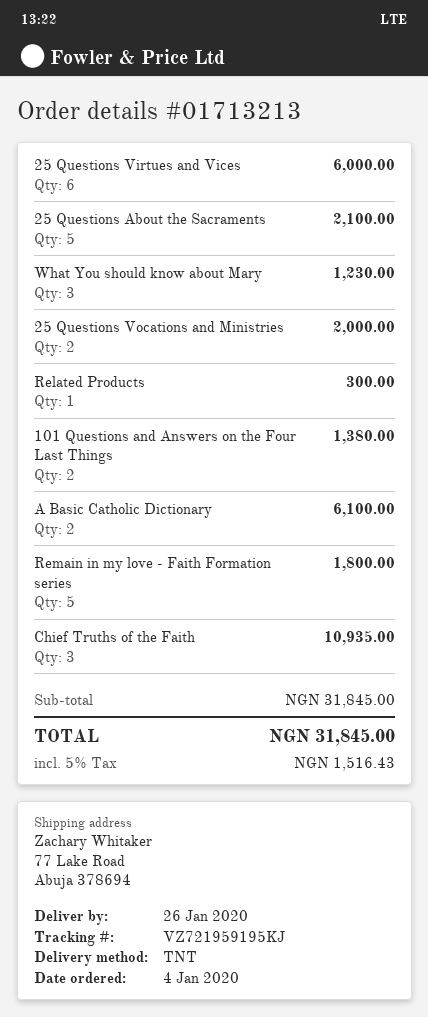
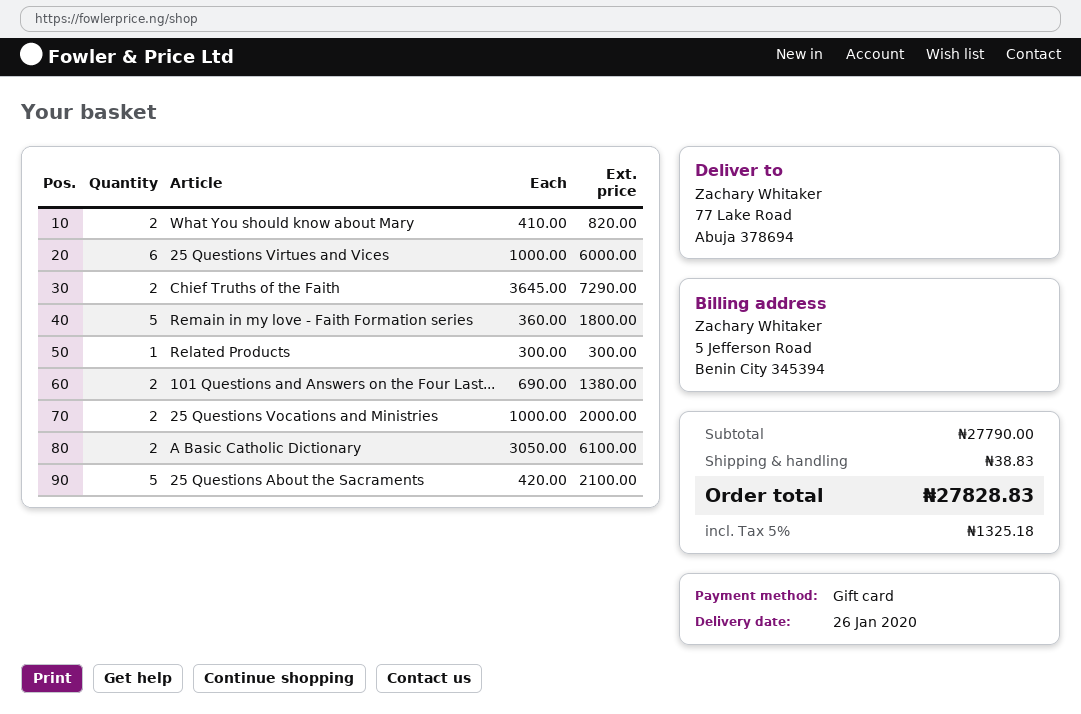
What You should know about Mary: 3 for 1230.00 -> 2 for 820.00
Chief Truths of the Faith: 3 for 10935.00 -> 2 for 7290.00
subtotal: 31845.00 -> 27790.00
shipping: none -> 38.83
tax: 5% = 1516.43 -> 5% = 1325.18
total: 31845.00 -> 27828.83

